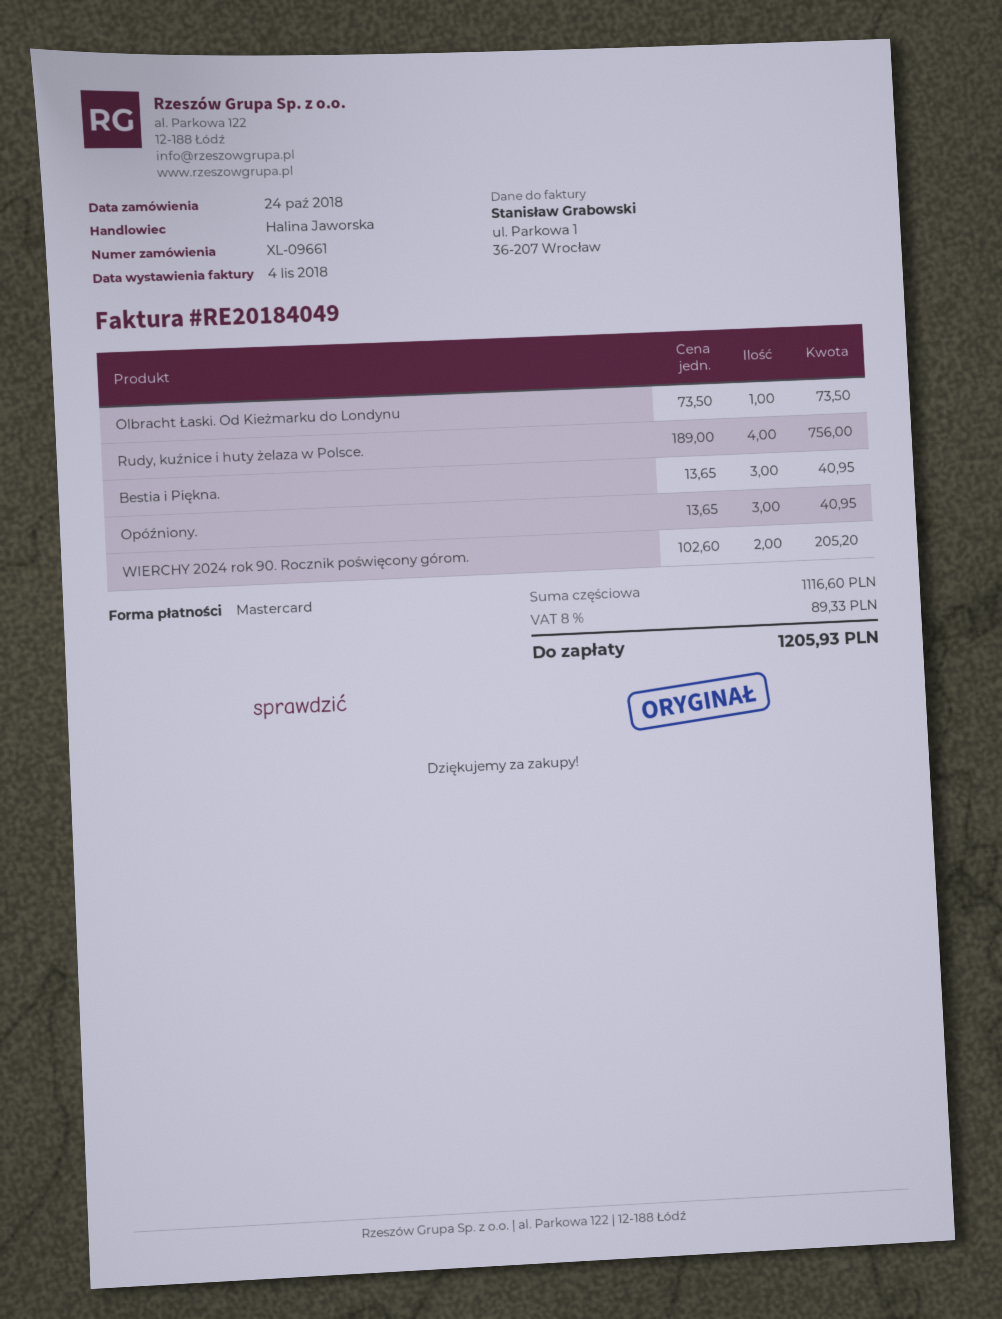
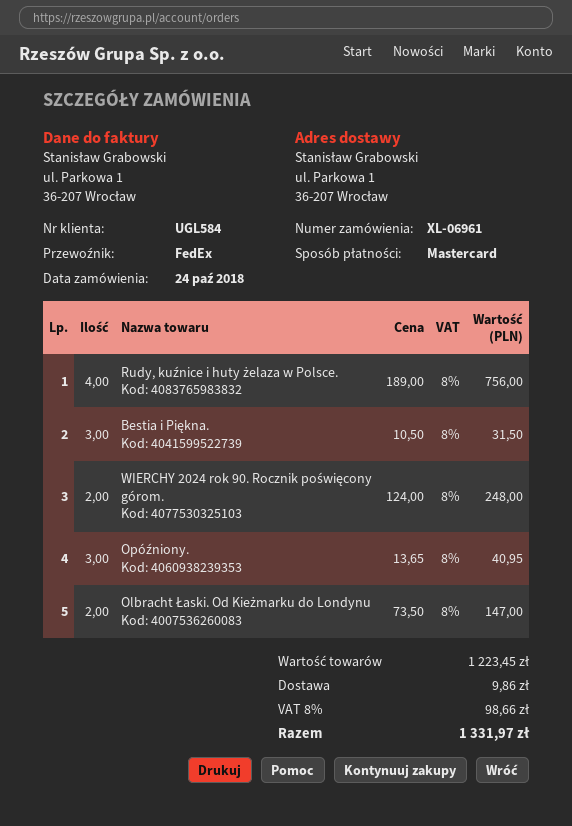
order number: XL-09661 -> XL-06961
Olbracht Łaski. Od Kieżmarku do Londynu: 1 x 73.50 = 73.50 -> 2 x 73.50 = 147.00
Bestia i Piękna.: 3 x 13.65 = 40.95 -> 3 x 10.50 = 31.50
WIERCHY 2024 rok 90. Rocznik poświęcony górom.: 2 x 102.60 = 205.20 -> 2 x 124.00 = 248.00
subtotal: 1116.60 -> 1223.45
shipping: none -> 9.86
tax: 8% = 89.33 -> 8% = 98.66
total: 1205.93 -> 1331.97

